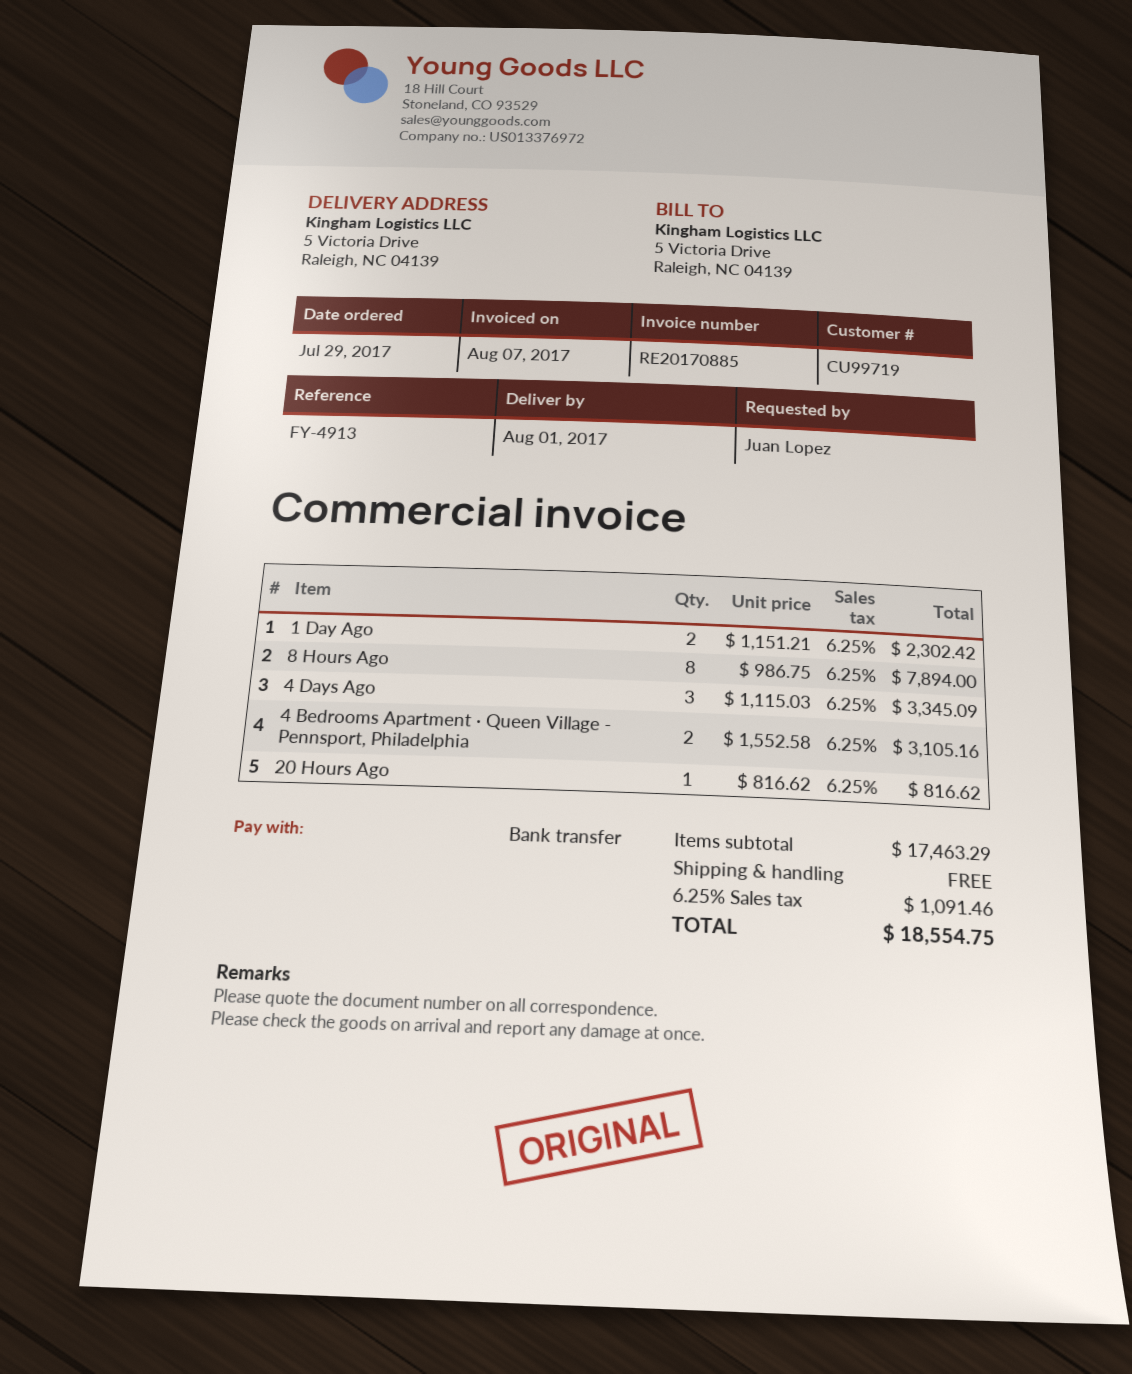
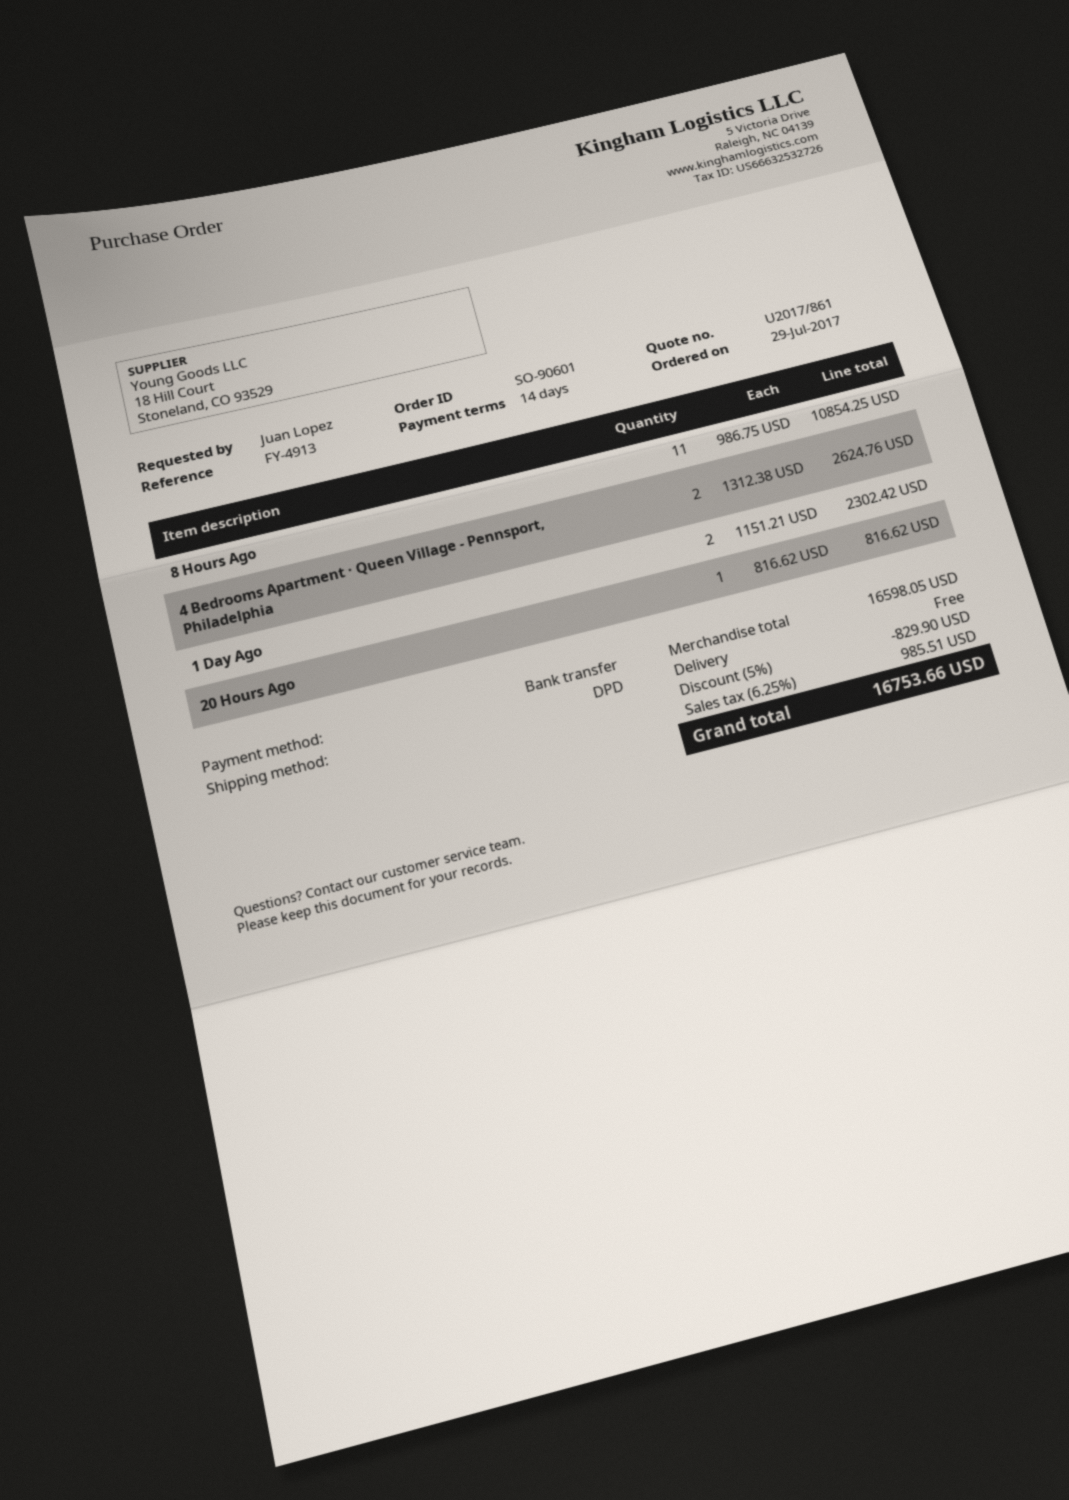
8 Hours Ago: 8 x 986.75 = 7894.00 -> 11 x 986.75 = 10854.25
4 Days Ago: 3 x 1115.03 = 3345.09 -> none
4 Bedrooms Apartment · Queen Village - Pennsport, Philadelphia: 2 x 1552.58 = 3105.16 -> 2 x 1312.38 = 2624.76
subtotal: 17463.29 -> 16598.05
discount: none -> 5% = 829.90
tax: 6.25% = 1091.46 -> 6.25% = 985.51
total: 18554.75 -> 16753.66

